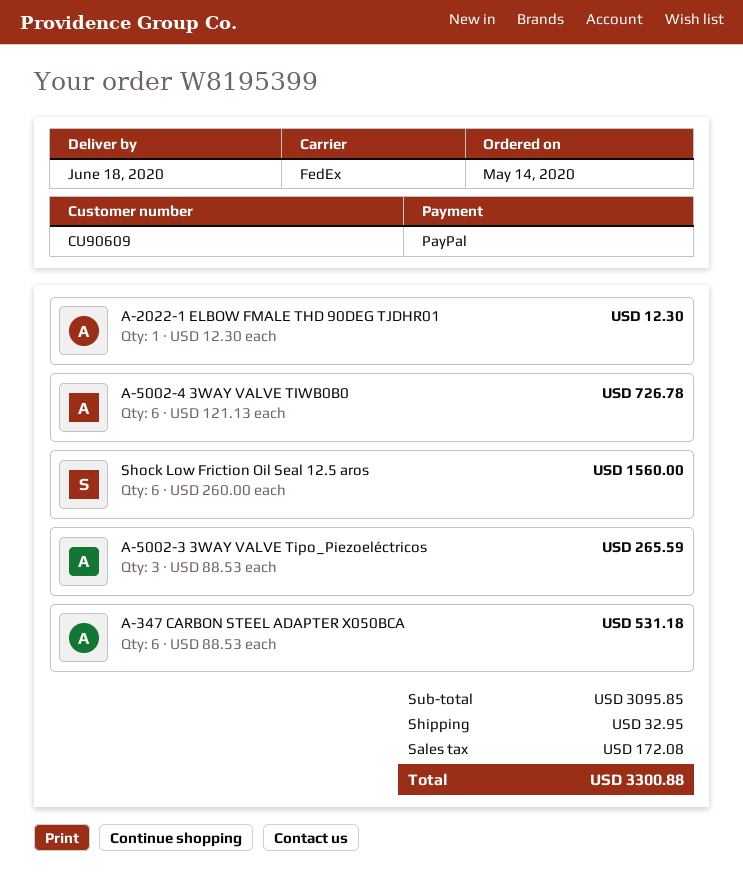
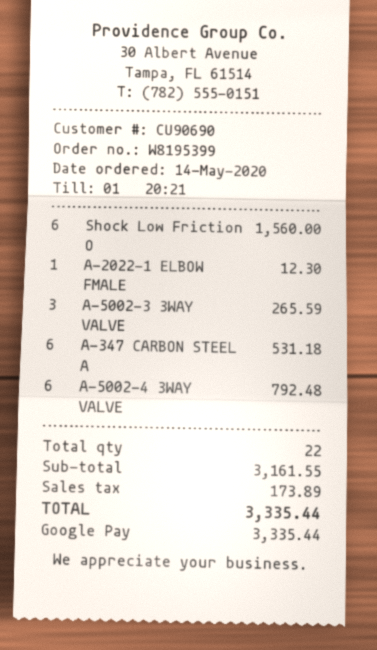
customer number: CU90609 -> CU90690
payment method: PayPal -> Google Pay
A-5002-4 3WAY VALVE TIWB0B0: 6 for 726.78 -> 6 for 792.48
subtotal: 3095.85 -> 3161.55
shipping: 32.95 -> none
tax: 172.08 -> 173.89
total: 3300.88 -> 3335.44

